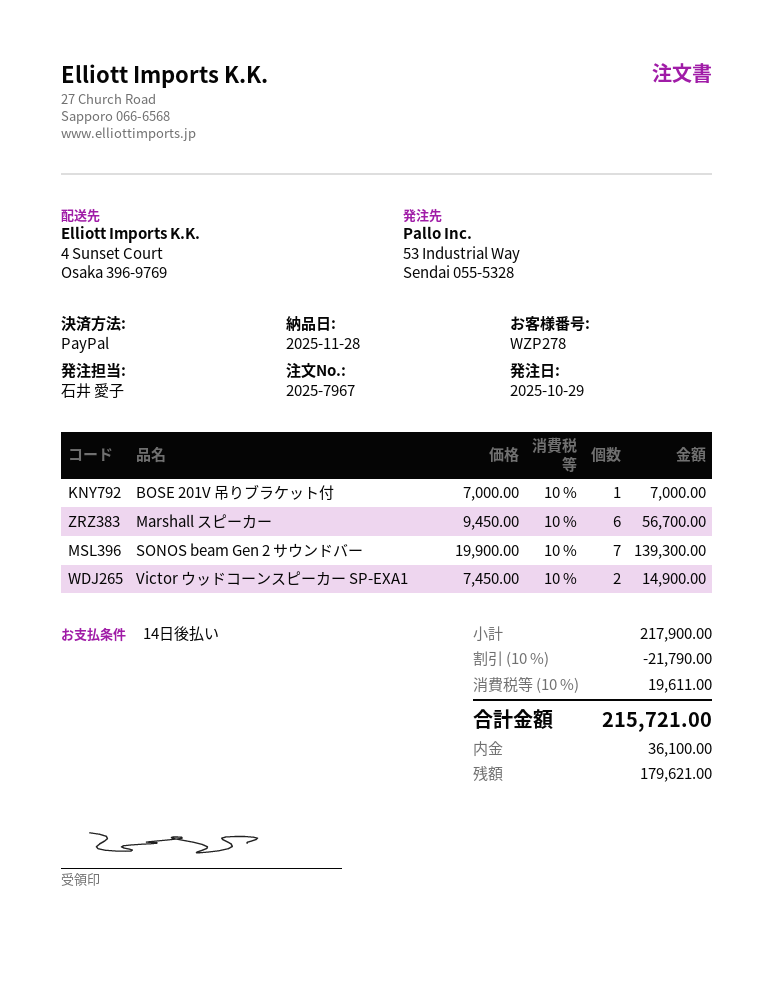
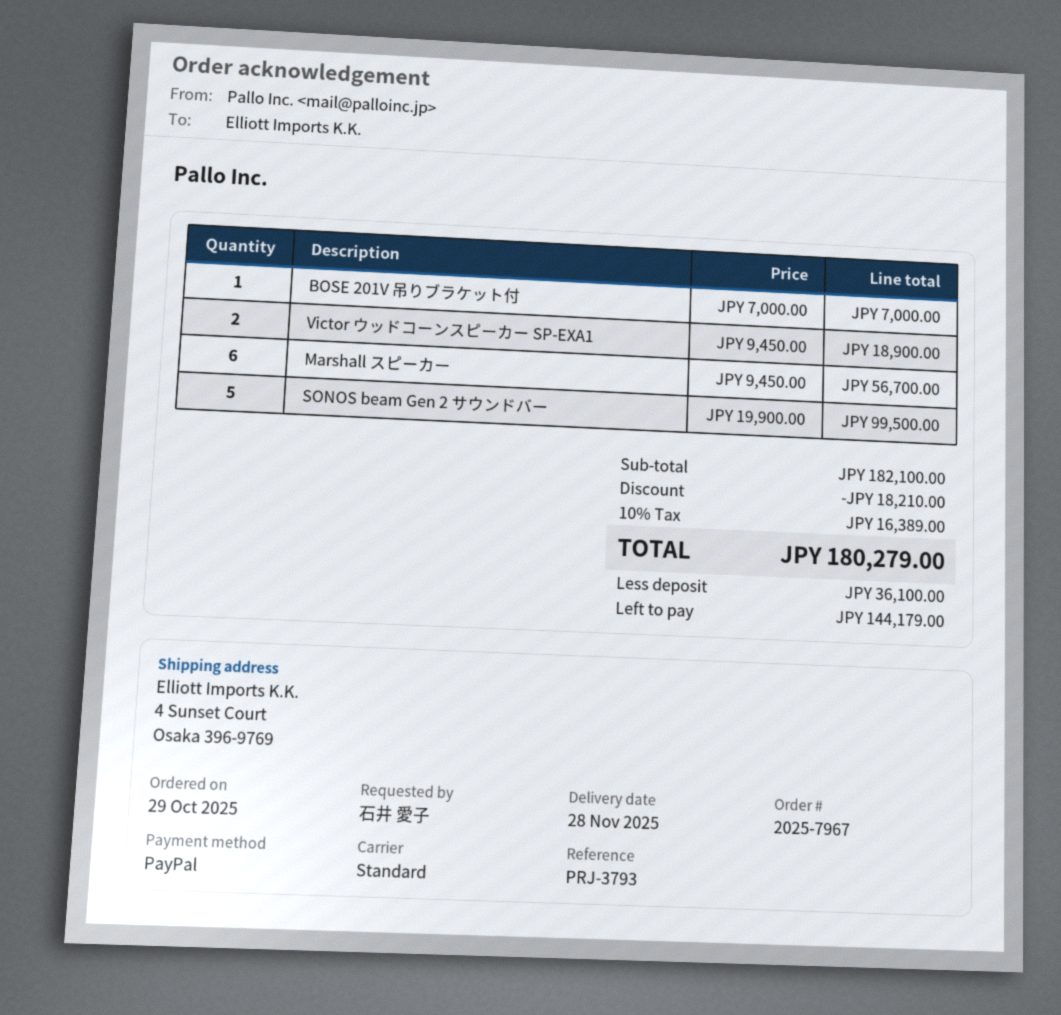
SONOS beam Gen 2 サウンドバー: 7 x 19900.00 = 139300.00 -> 5 x 19900.00 = 99500.00
Victor ウッドコーンスピーカー SP-EXA1: 2 x 7450.00 = 14900.00 -> 2 x 9450.00 = 18900.00
subtotal: 217900.00 -> 182100.00
discount: 21790.00 -> 18210.00
tax: 10% = 19611.00 -> 10% = 16389.00
total: 215721.00 -> 180279.00
balance: 179621.00 -> 144179.00

